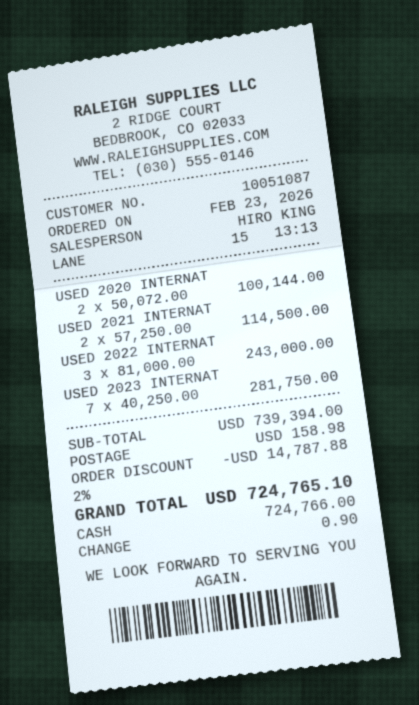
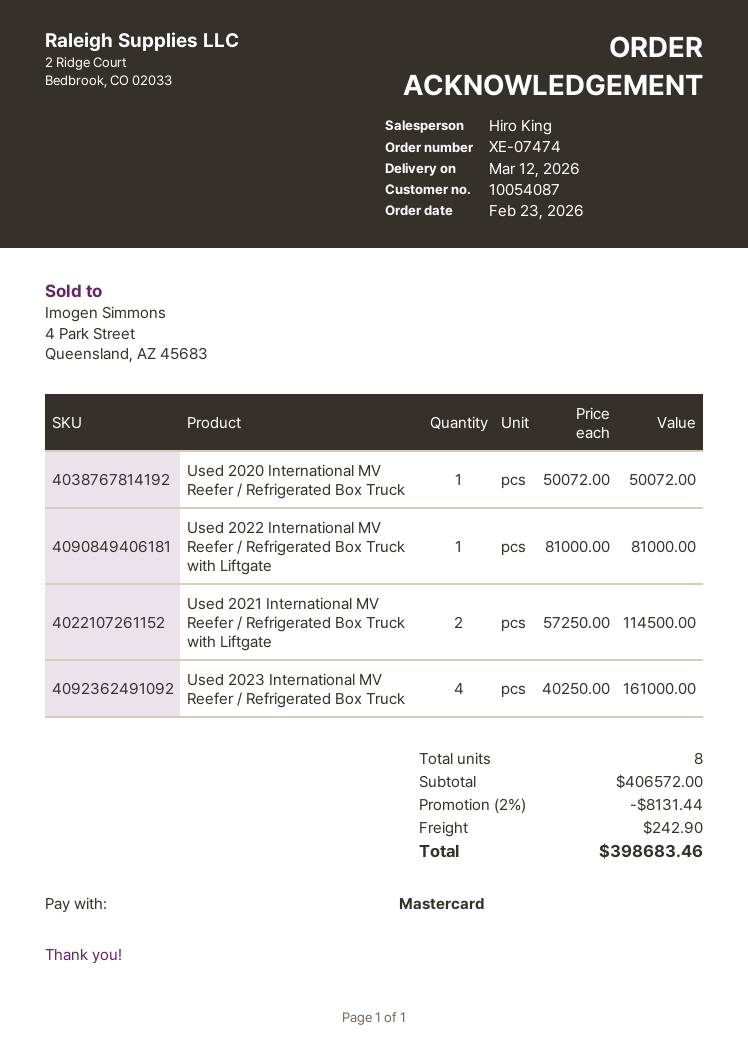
customer number: 10051087 -> 10054087
payment method: cash -> Mastercard
USED 2020 INTERNAT: 2 x 50072.00 = 100144.00 -> 1 x 50072.00 = 50072.00
USED 2022 INTERNAT: 3 x 81000.00 = 243000.00 -> 1 x 81000.00 = 81000.00
USED 2023 INTERNAT: 7 x 40250.00 = 281750.00 -> 4 x 40250.00 = 161000.00
subtotal: 739394.00 -> 406572.00
discount: 2% = 14787.88 -> 2% = 8131.44
shipping: 158.98 -> 242.90
total: 724765.10 -> 398683.46

